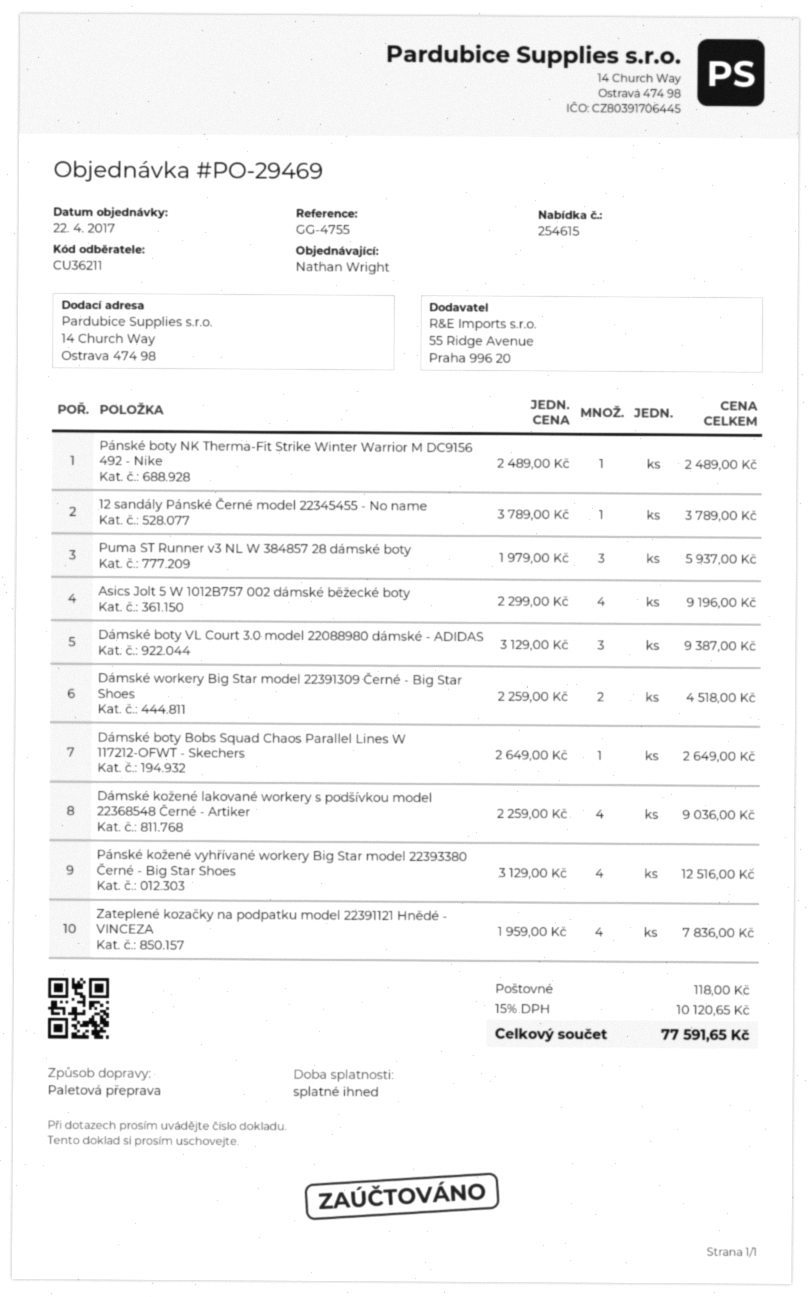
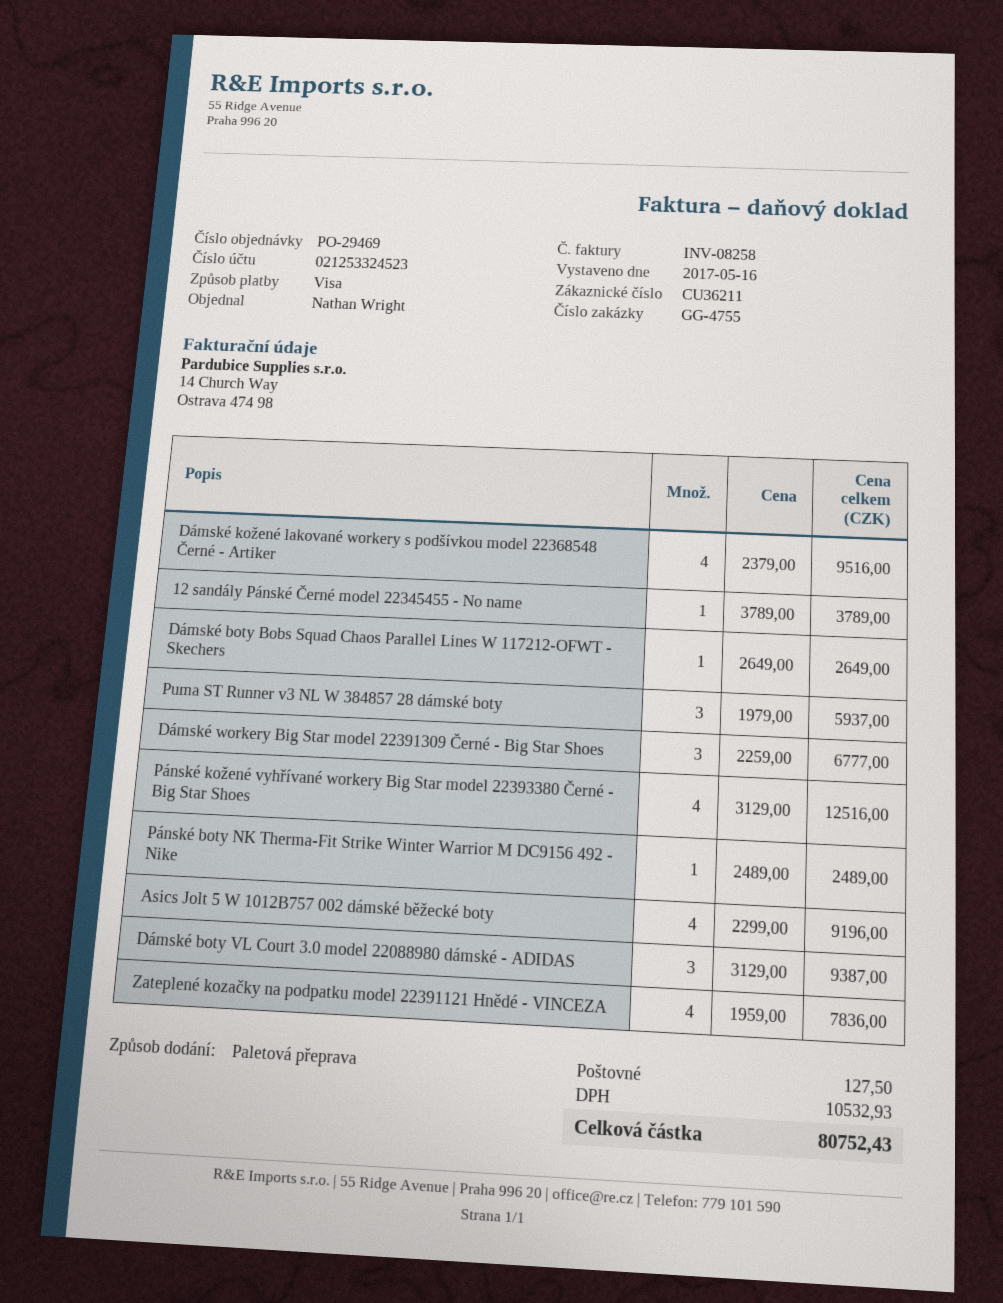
Dámské workery Big Star model 22391309 Černé - Big Star Shoes: 2 x 2259.00 = 4518.00 -> 3 x 2259.00 = 6777.00
Dámské kožené lakované workery s podšívkou model 22368548 Černé - Artiker: 4 x 2259.00 = 9036.00 -> 4 x 2379.00 = 9516.00
shipping: 118.00 -> 127.50
tax: 10120.65 -> 10532.93
total: 77591.65 -> 80752.43

